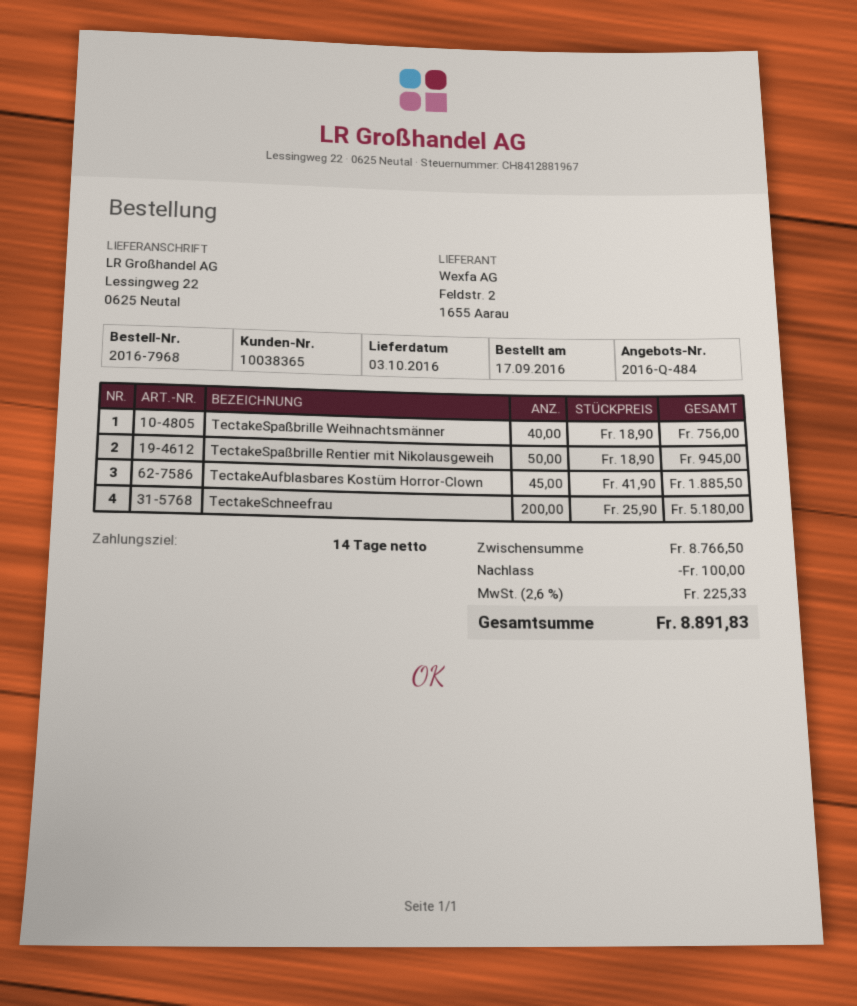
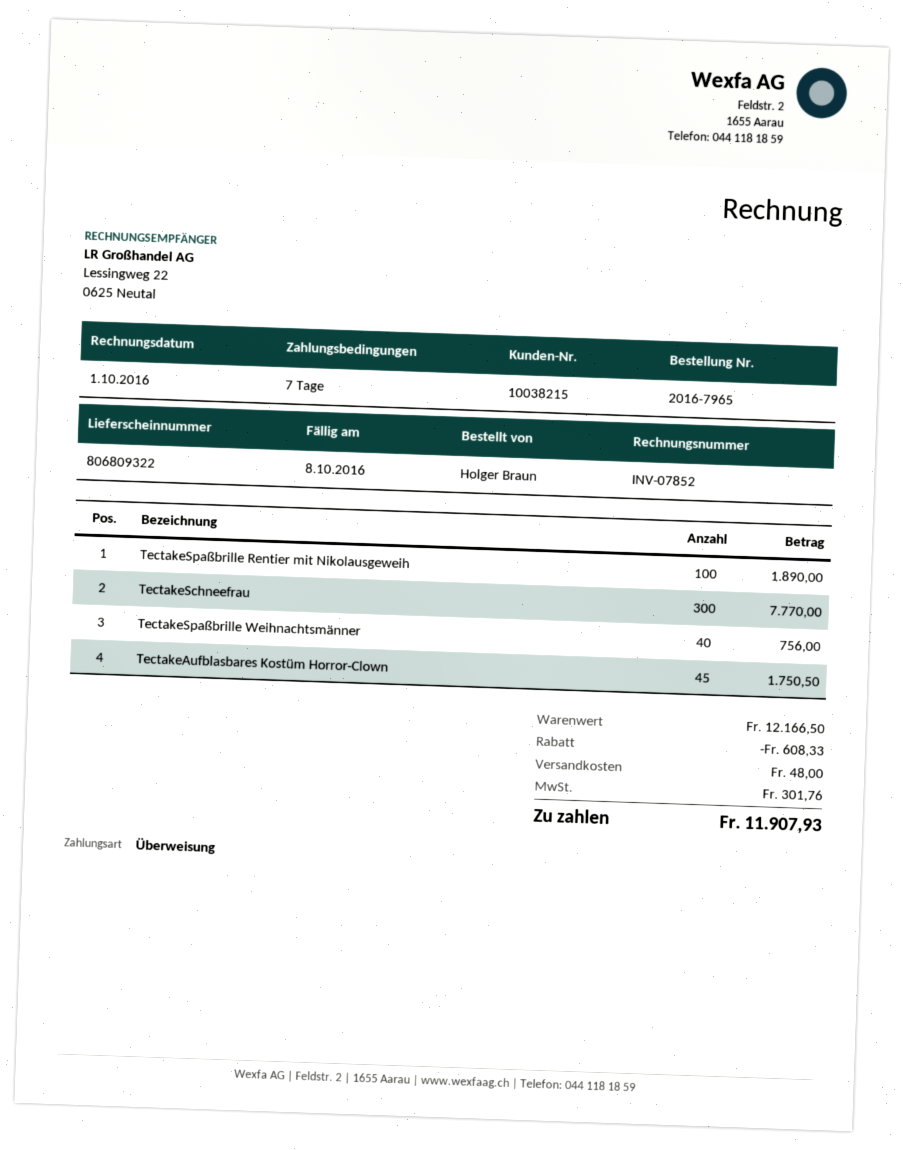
order number: 2016-7968 -> 2016-7965
payment terms: 14 days -> 7 days
customer number: 10038365 -> 10038215
TectakeSpaßbrille Rentier mit Nikolausgeweih: 50 for 945.00 -> 100 for 1890.00
TectakeAufblasbares Kostüm Horror-Clown: 45 for 1885.50 -> 45 for 1750.50
TectakeSchneefrau: 200 for 5180.00 -> 300 for 7770.00
subtotal: 8766.50 -> 12166.50
discount: 100.00 -> 608.33
shipping: none -> 48.00
tax: 225.33 -> 301.76
total: 8891.83 -> 11907.93

